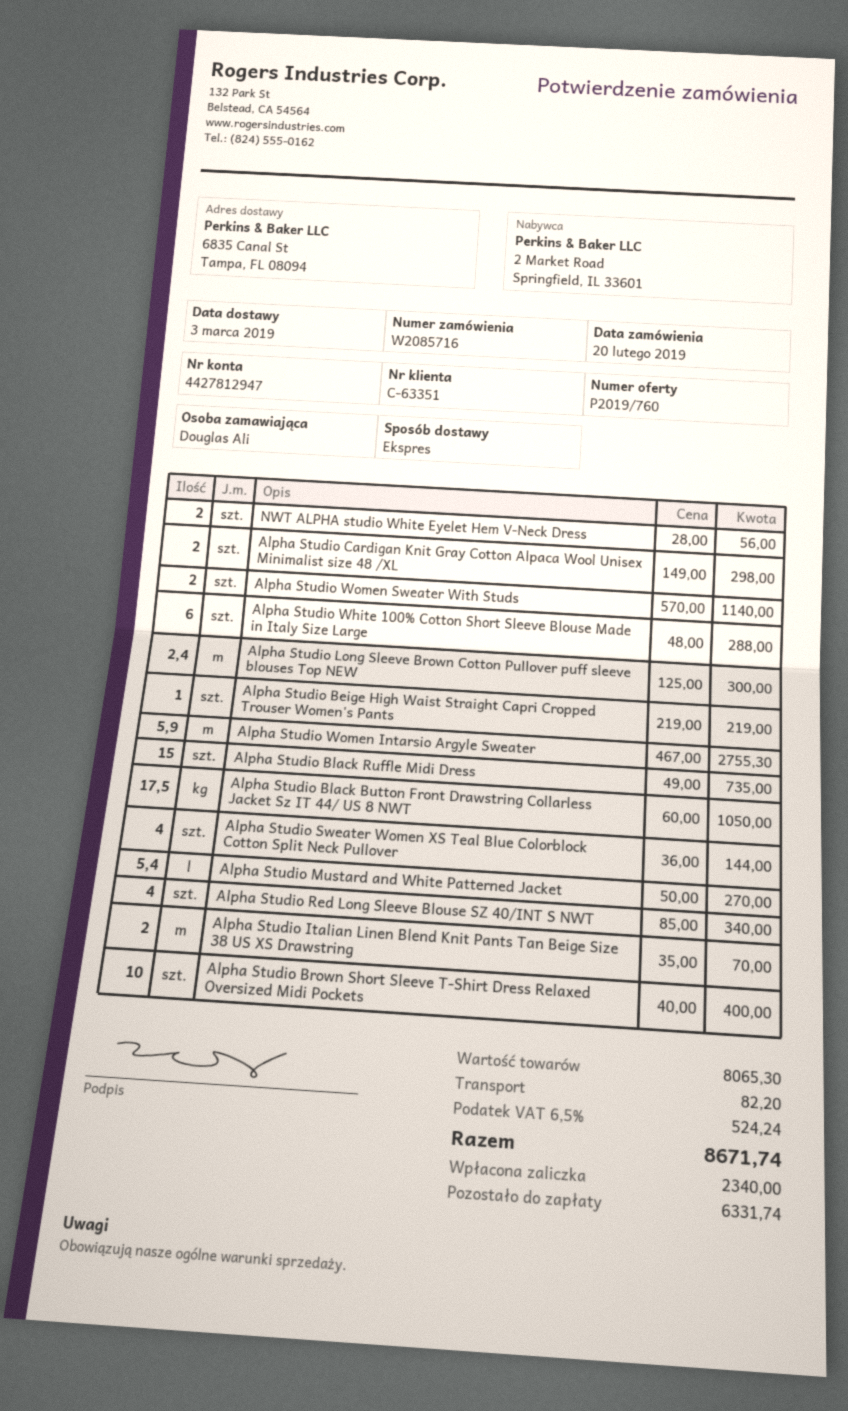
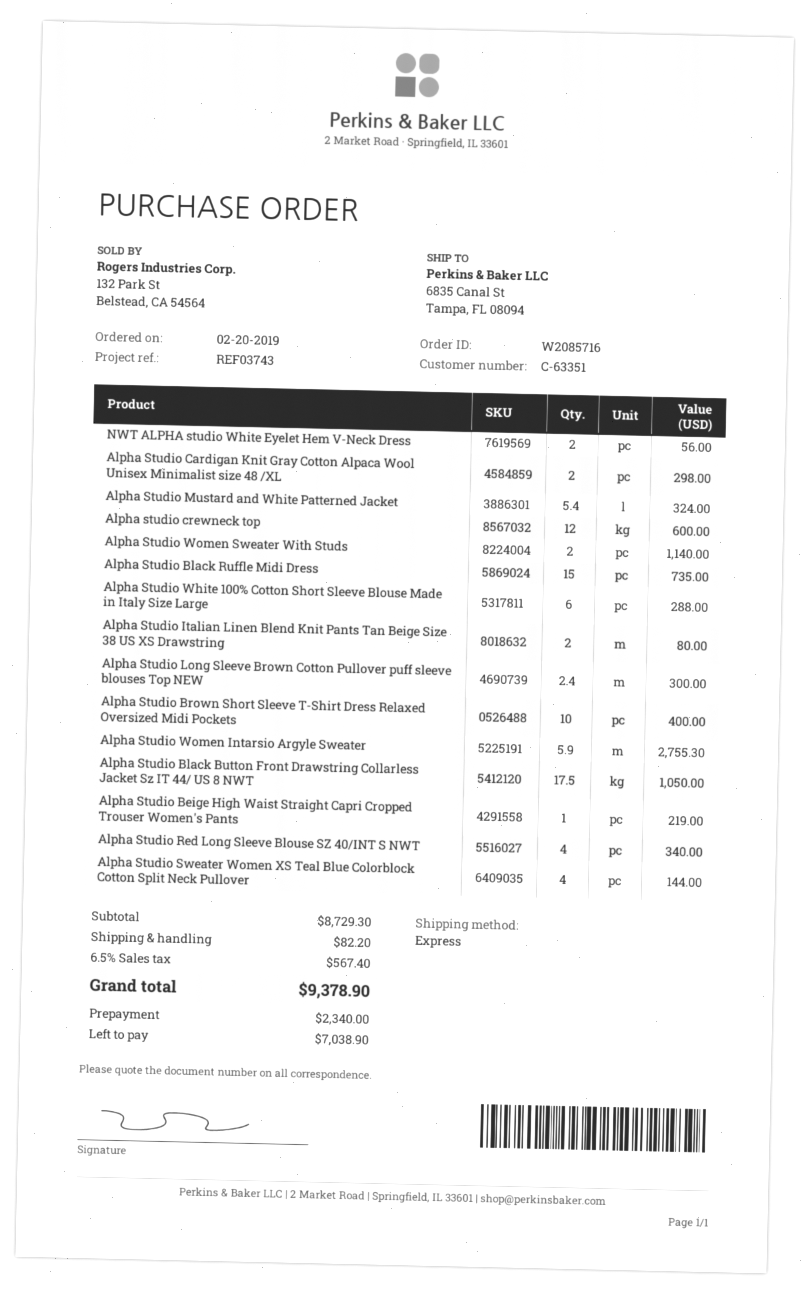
Alpha Studio Mustard and White Patterned Jacket: 5.4 for 270.00 -> 5.4 for 324.00
Alpha Studio Italian Linen Blend Knit Pants Tan Beige Size 38 US XS Drawstring: 2 for 70.00 -> 2 for 80.00
Alpha studio crewneck top: none -> 12 for 600.00
subtotal: 8065.30 -> 8729.30
tax: 6.5% = 524.24 -> 6.5% = 567.40
total: 8671.74 -> 9378.90
balance: 6331.74 -> 7038.90

